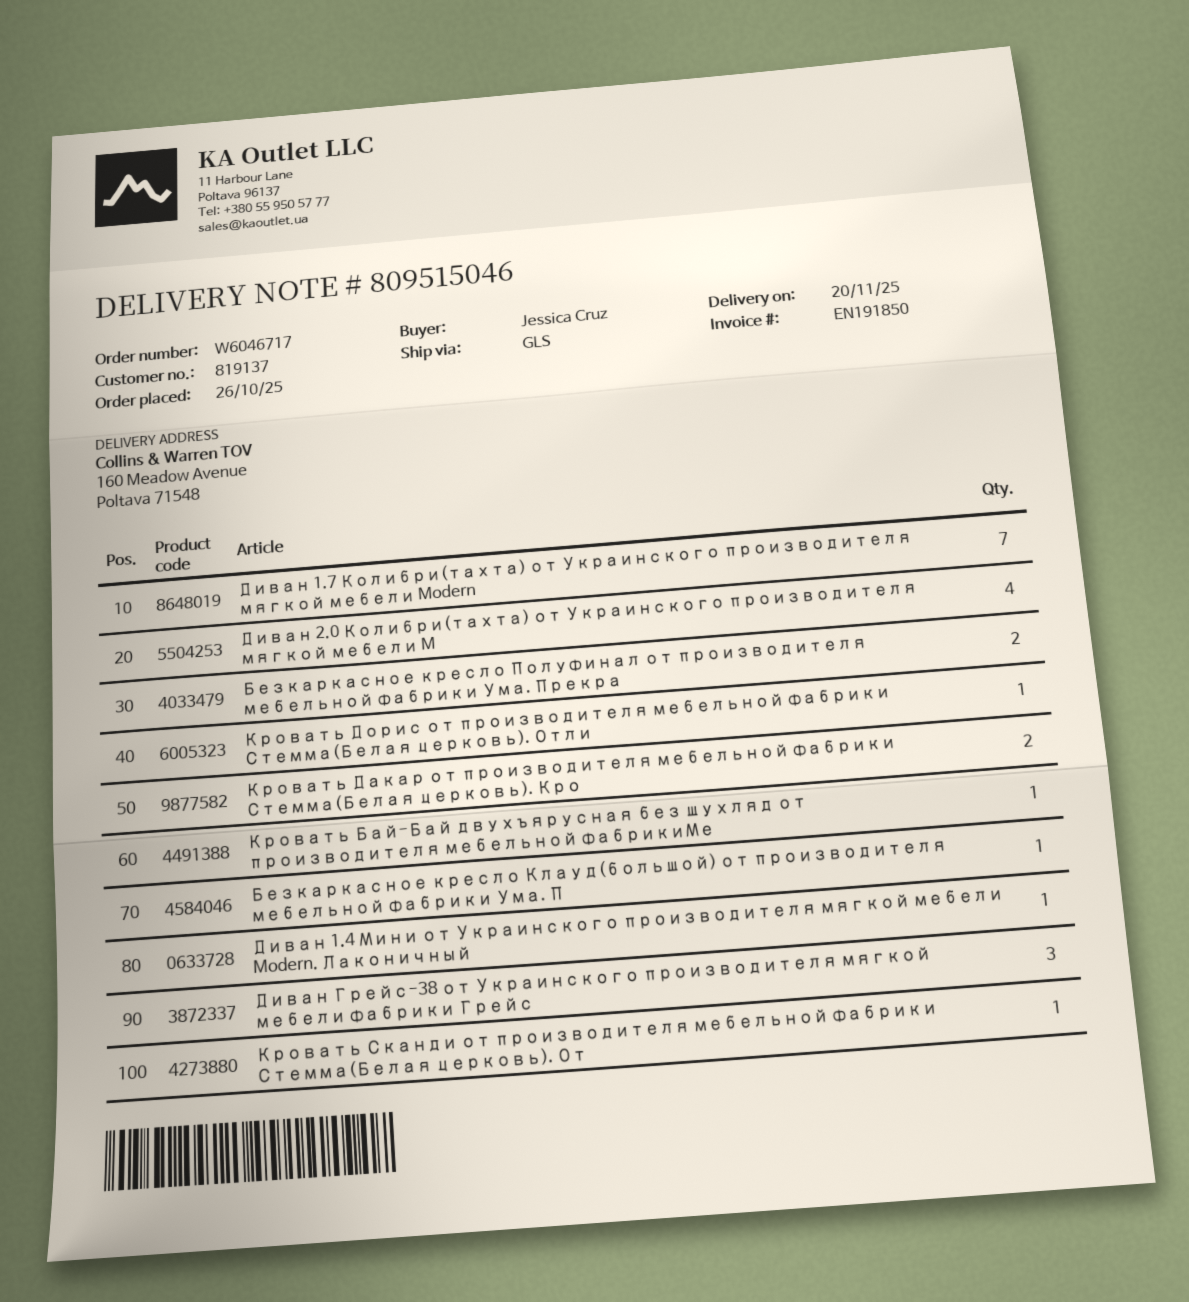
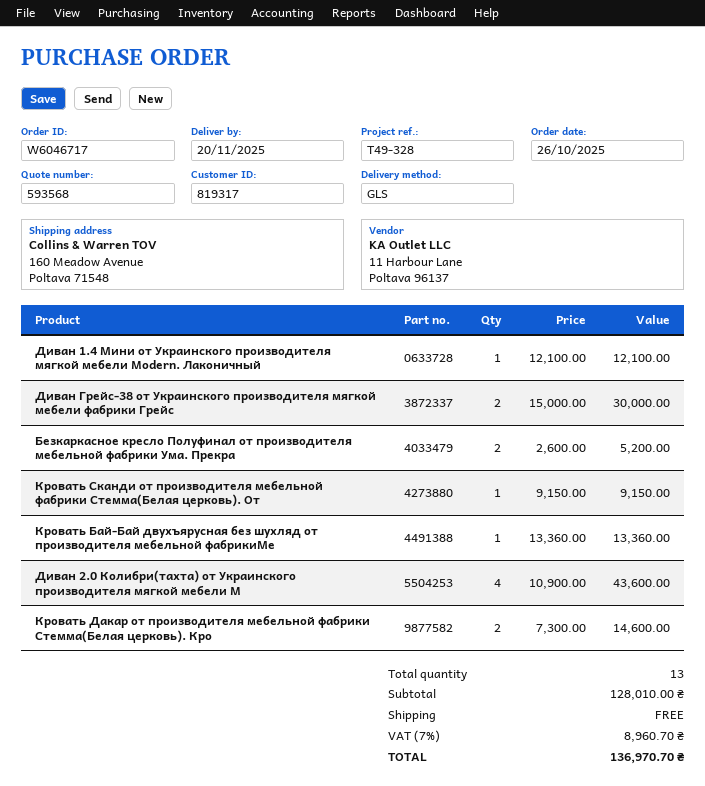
customer number: 819137 -> 819317
Диван 1.7 Колибри(тахта) от Украинского производителя мягкой мебели Modern: 7 -> none
Кровать Дорис от производителя мебельной фабрики Стемма(Белая церковь). Отли: 1 -> none
Безкаркасное кресло Клауд(большой) от производителя мебельной фабрики Ума. П: 1 -> none
Диван Грейс-38 от Украинского производителя мягкой мебели фабрики Грейс: 3 -> 2

